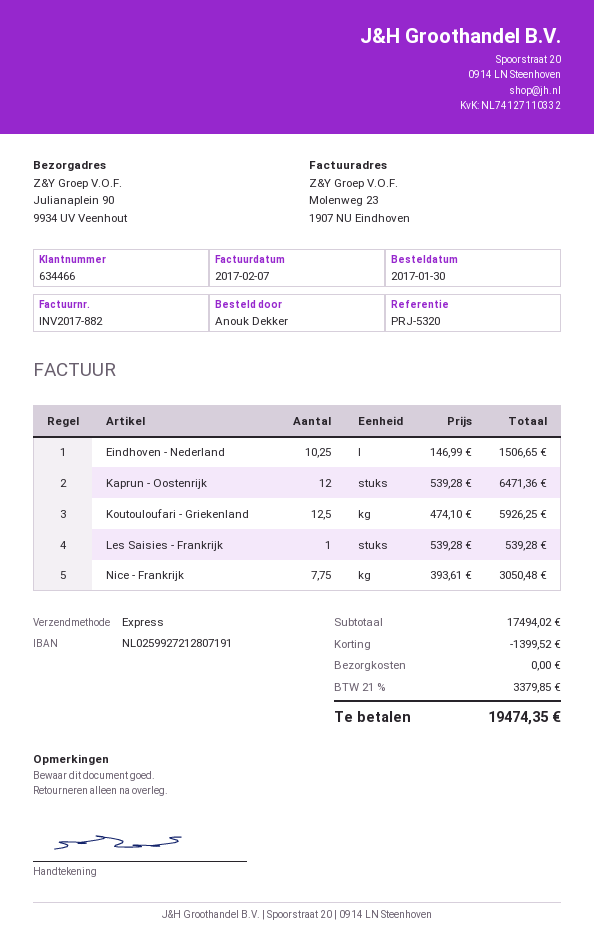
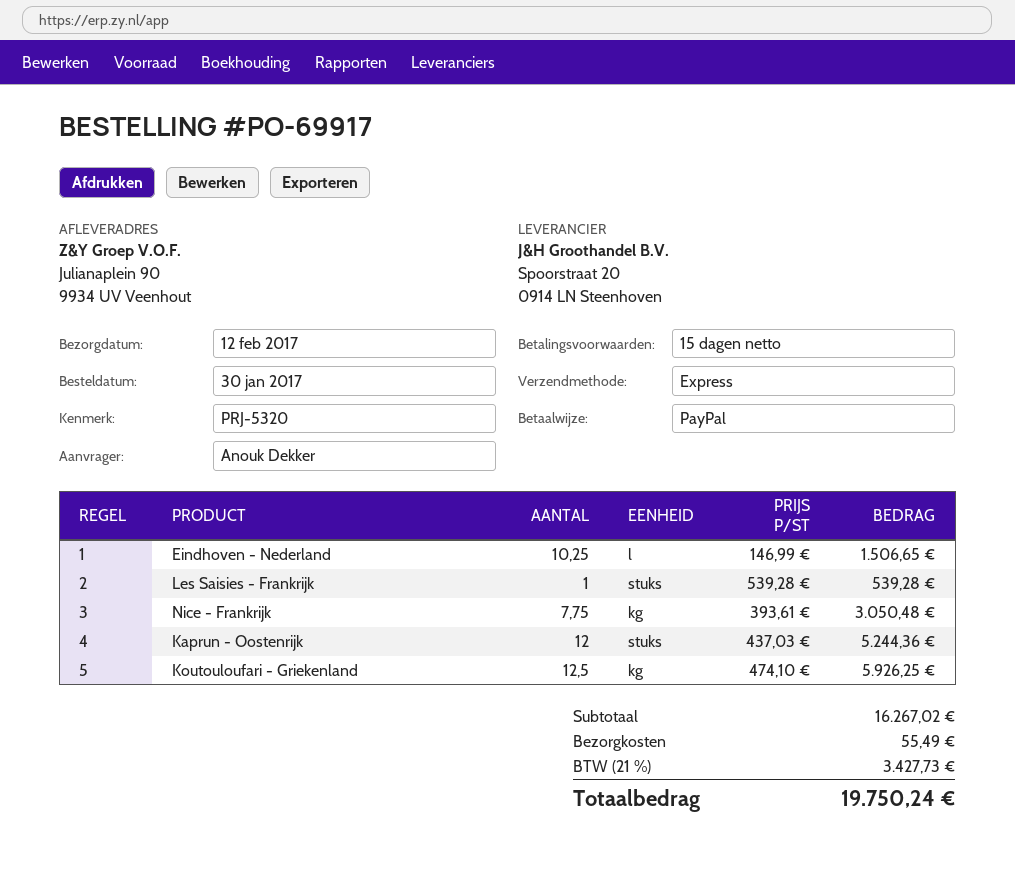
Kaprun - Oostenrijk: 12 x 539.28 = 6471.36 -> 12 x 437.03 = 5244.36
subtotal: 17494.02 -> 16267.02
discount: 1399.52 -> none
shipping: 0.00 -> 55.49
tax: 21% = 3379.85 -> 21% = 3427.73
total: 19474.35 -> 19750.24

